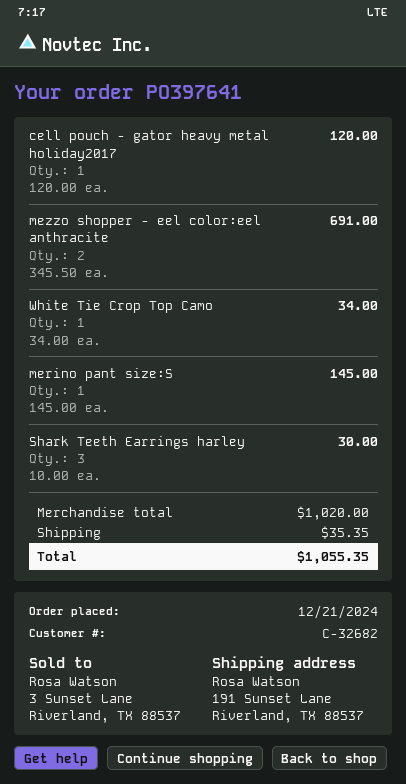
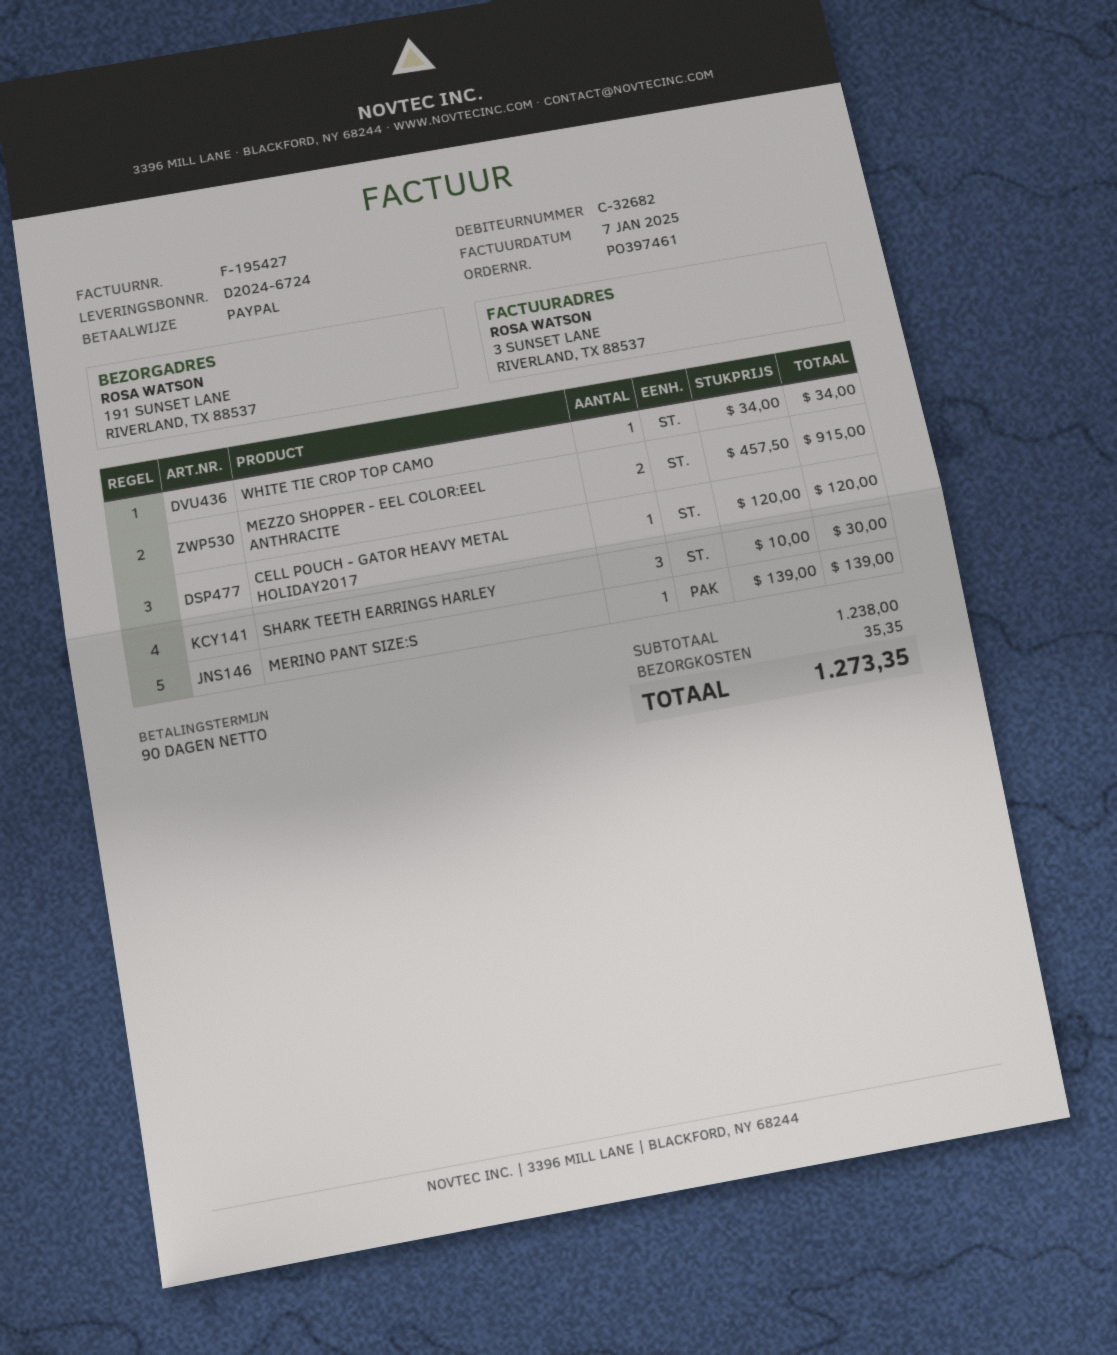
order number: PO397641 -> PO397461
mezzo shopper - eel color:eel anthracite: 2 x 345.50 = 691.00 -> 2 x 457.50 = 915.00
merino pant size:S: 1 x 145.00 = 145.00 -> 1 x 139.00 = 139.00
subtotal: 1020.00 -> 1238.00
total: 1055.35 -> 1273.35

